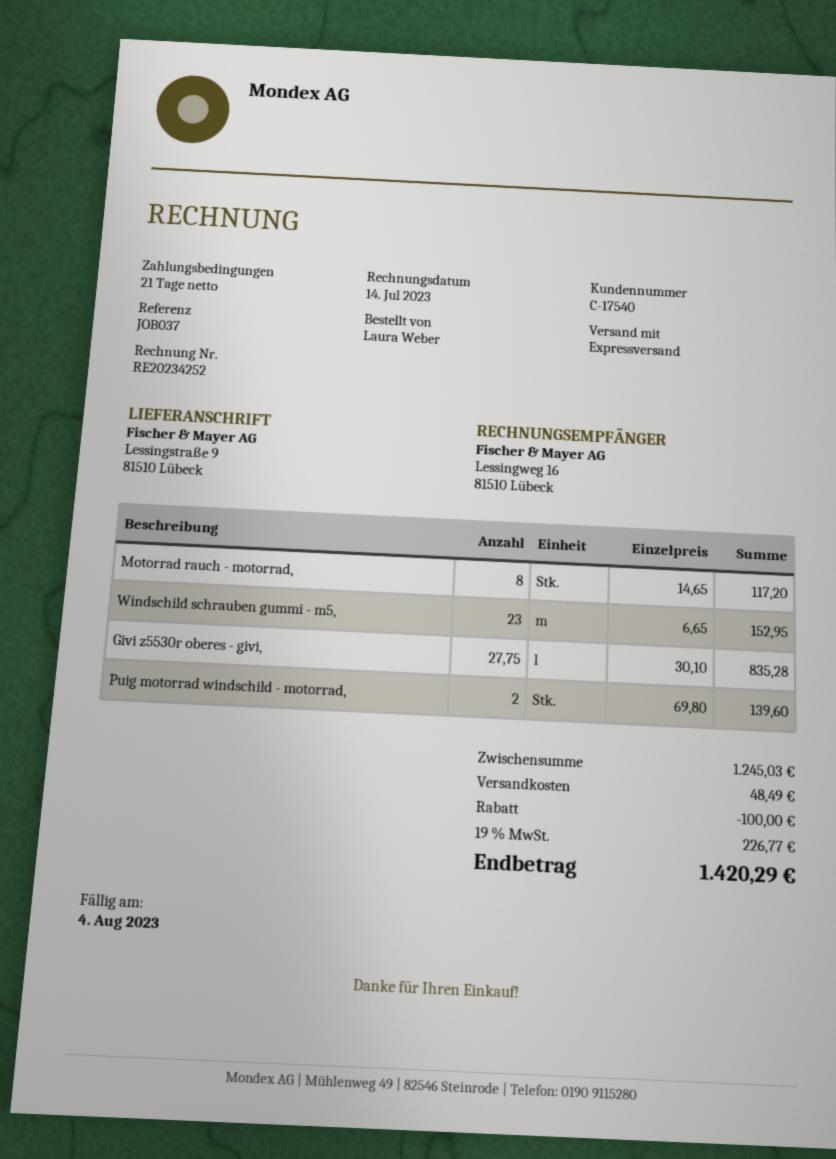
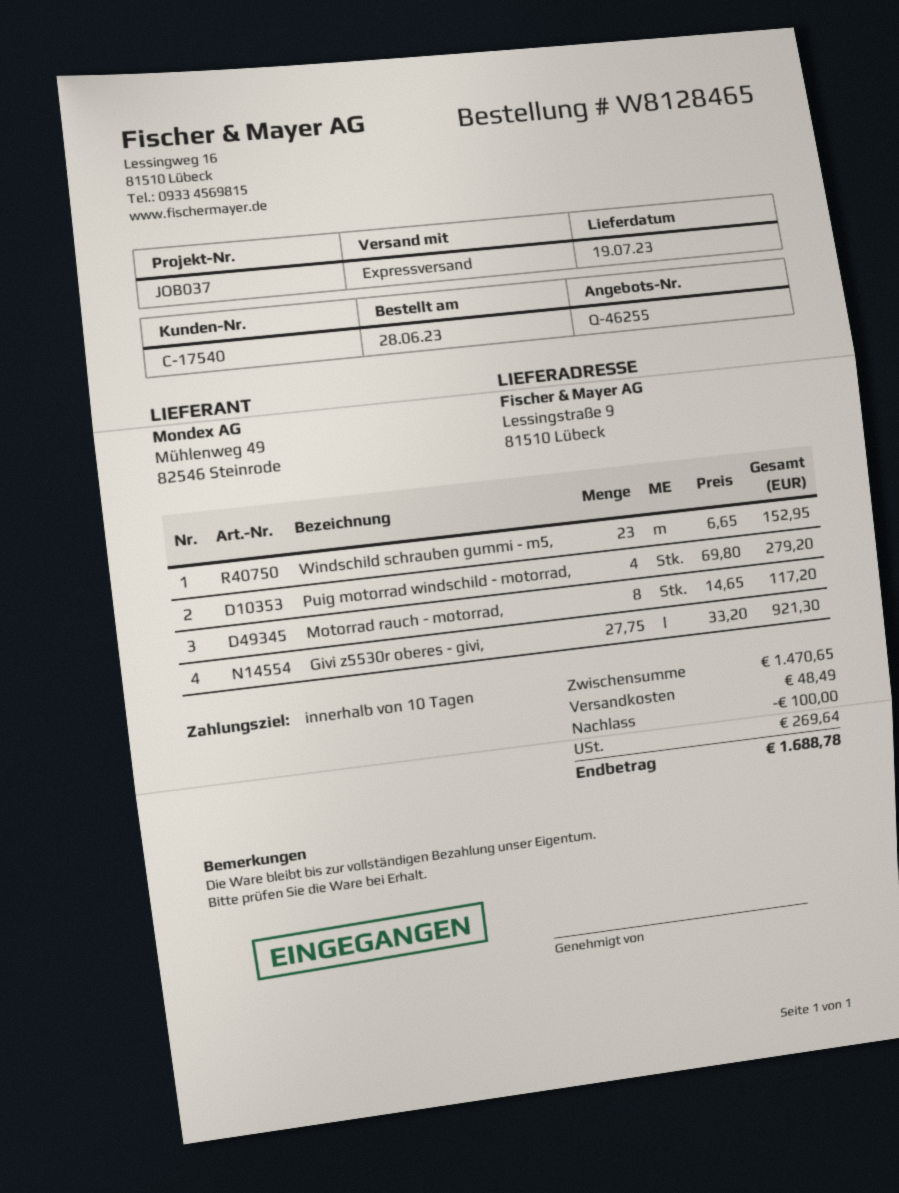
payment terms: 21 days -> 10 days
Givi z5530r oberes - givi,: 27.75 x 30.10 = 835.28 -> 27.75 x 33.20 = 921.30
Puig motorrad windschild - motorrad,: 2 x 69.80 = 139.60 -> 4 x 69.80 = 279.20
subtotal: 1245.03 -> 1470.65
tax: 226.77 -> 269.64
total: 1420.29 -> 1688.78

